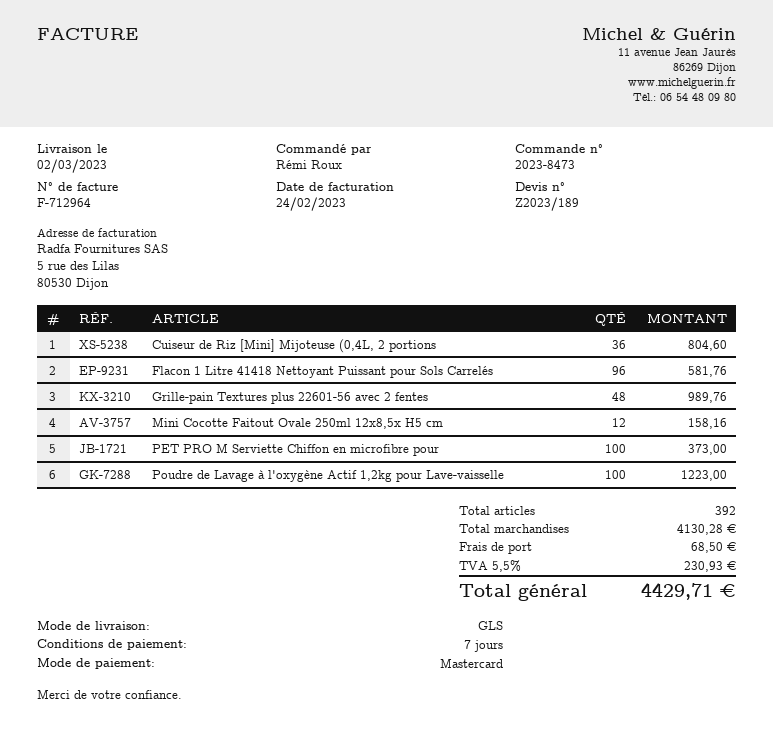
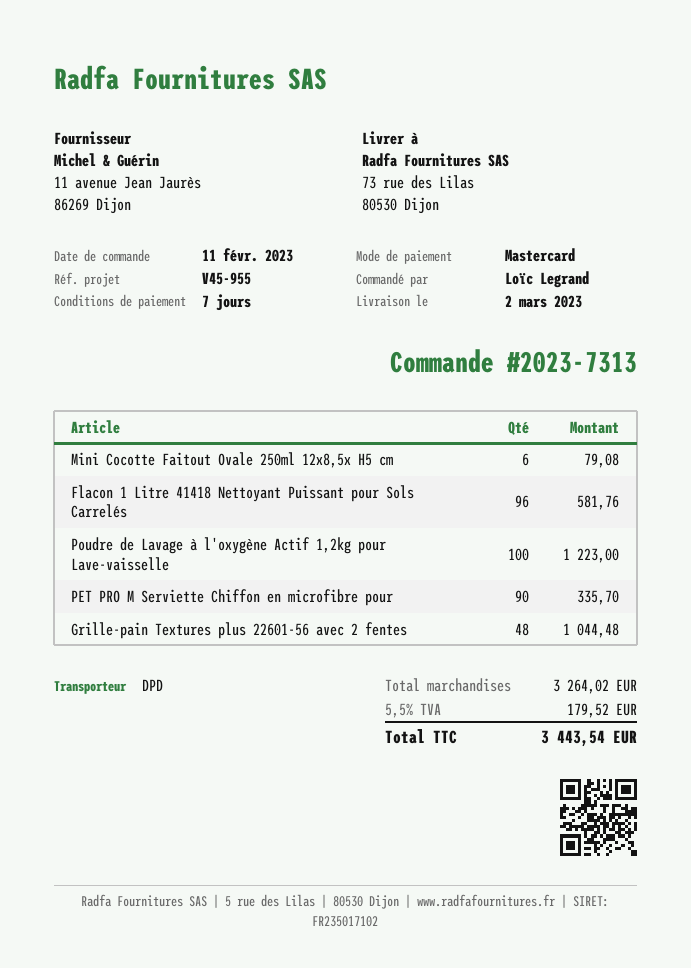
order number: 2023-8473 -> 2023-7313
ordered by: Rémi Roux -> Loïc Legrand
shipping method: GLS -> DPD
Cuiseur de Riz [Mini] Mijoteuse (0,4L, 2 portions: 36 for 804.60 -> none
Grille-pain Textures plus 22601-56 avec 2 fentes: 48 for 989.76 -> 48 for 1044.48
Mini Cocotte Faitout Ovale 250ml 12x8,5x H5 cm: 12 for 158.16 -> 6 for 79.08
PET PRO M Serviette Chiffon en microfibre pour: 100 for 373.00 -> 90 for 335.70
subtotal: 4130.28 -> 3264.02
shipping: 68.50 -> none
tax: 5.5% = 230.93 -> 5.5% = 179.52
total: 4429.71 -> 3443.54

